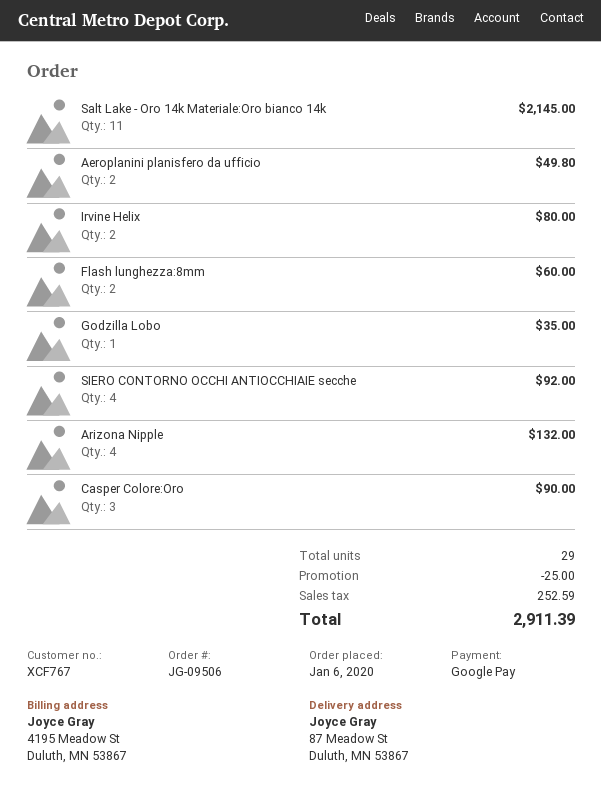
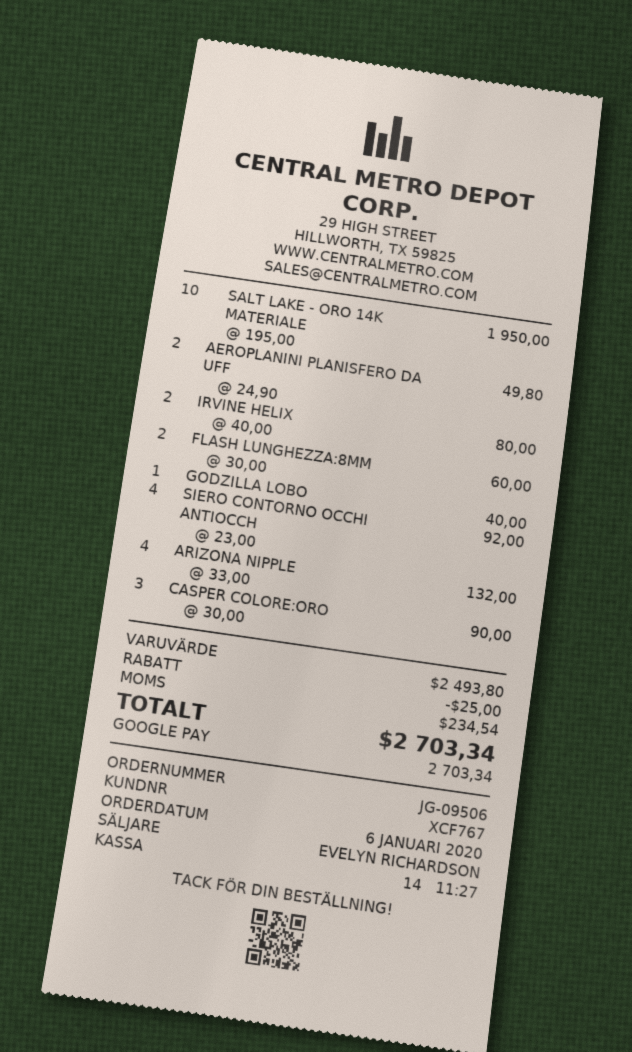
Salt Lake - Oro 14k Materiale:Oro bianco 14k: 11 for 2145.00 -> 10 for 1950.00
Godzilla Lobo: 1 for 35.00 -> 1 for 40.00
tax: 252.59 -> 234.54
total: 2911.39 -> 2703.34

